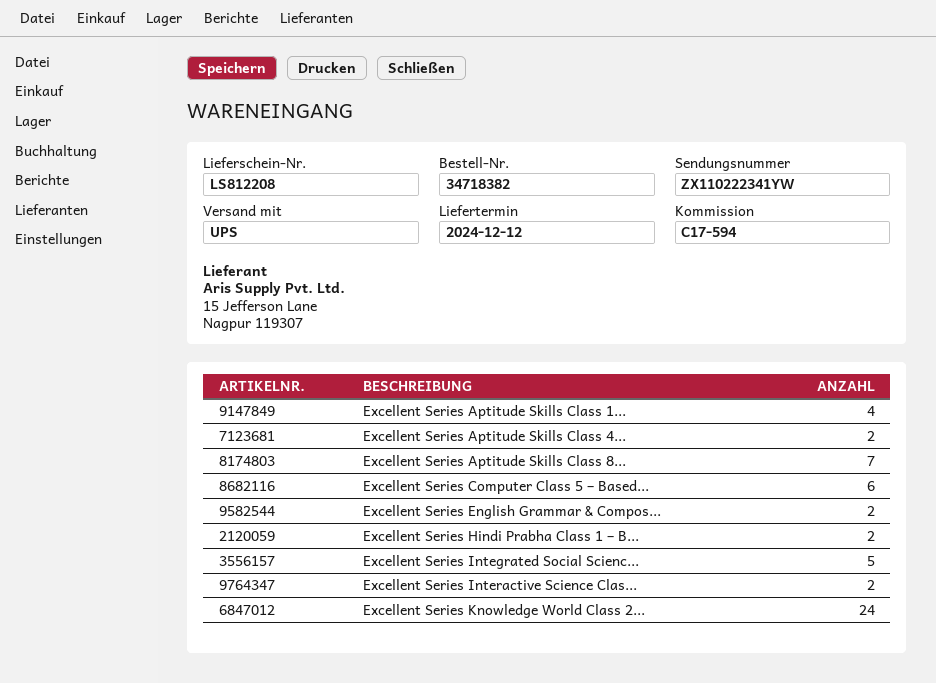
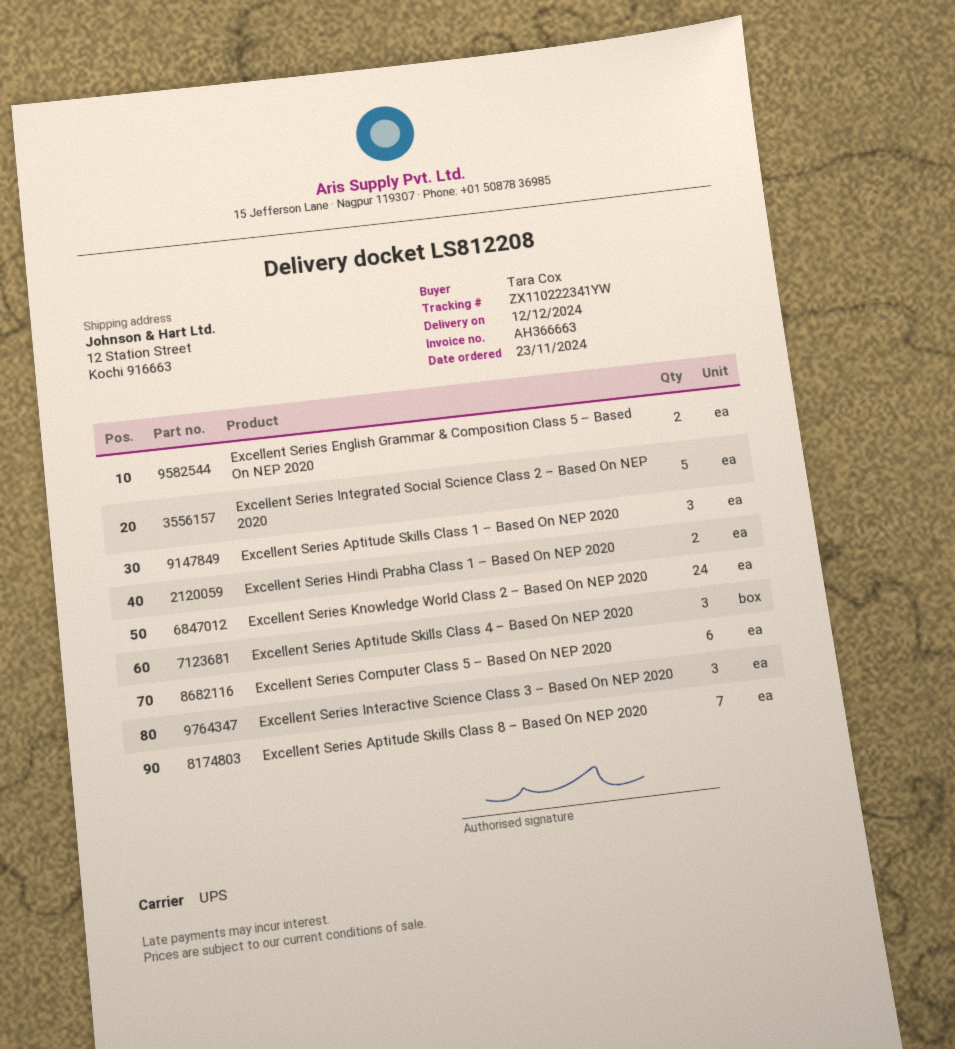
Excellent Series Aptitude Skills Class 1...: 4 -> 3
Excellent Series Aptitude Skills Class 4...: 2 -> 3
Excellent Series Interactive Science Clas...: 2 -> 3

